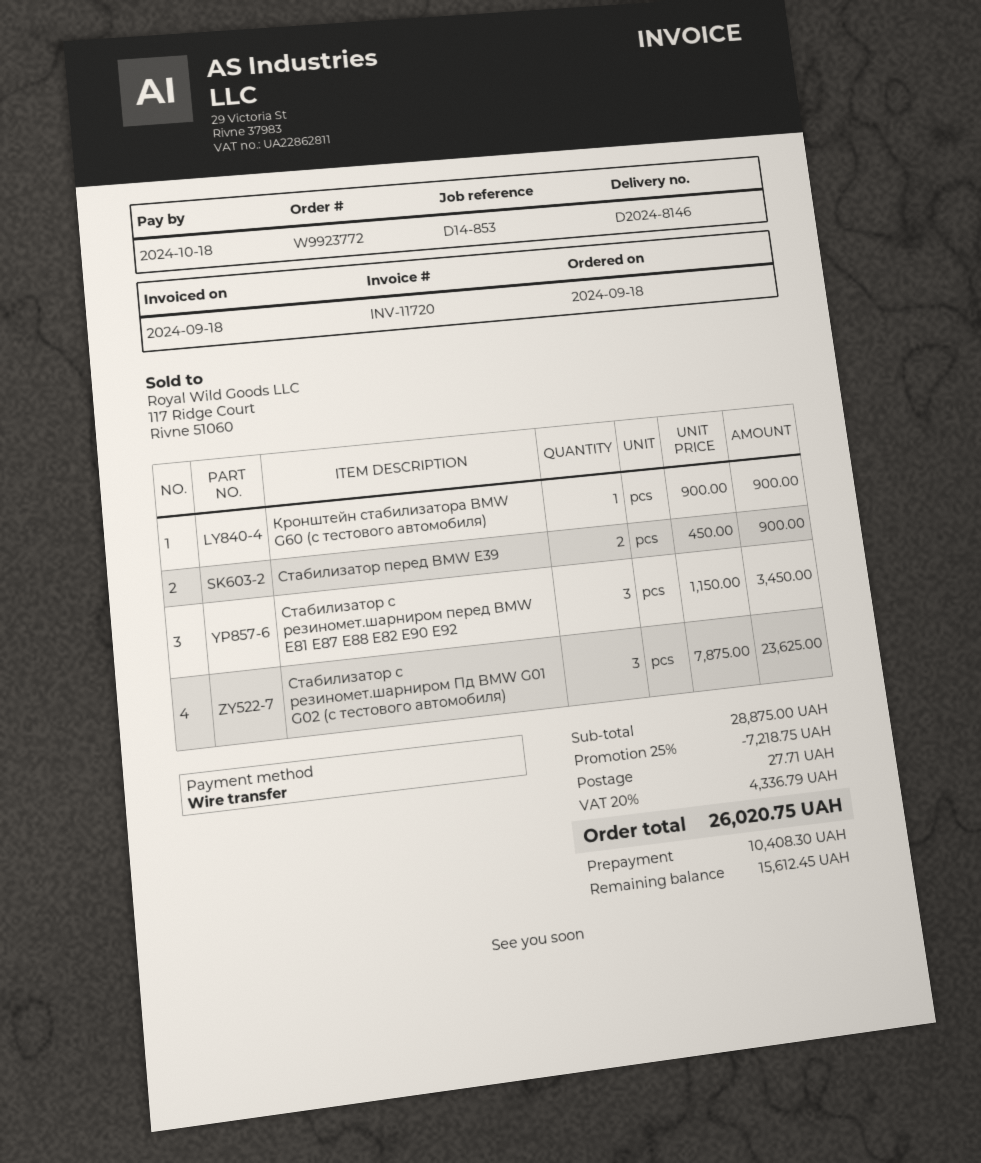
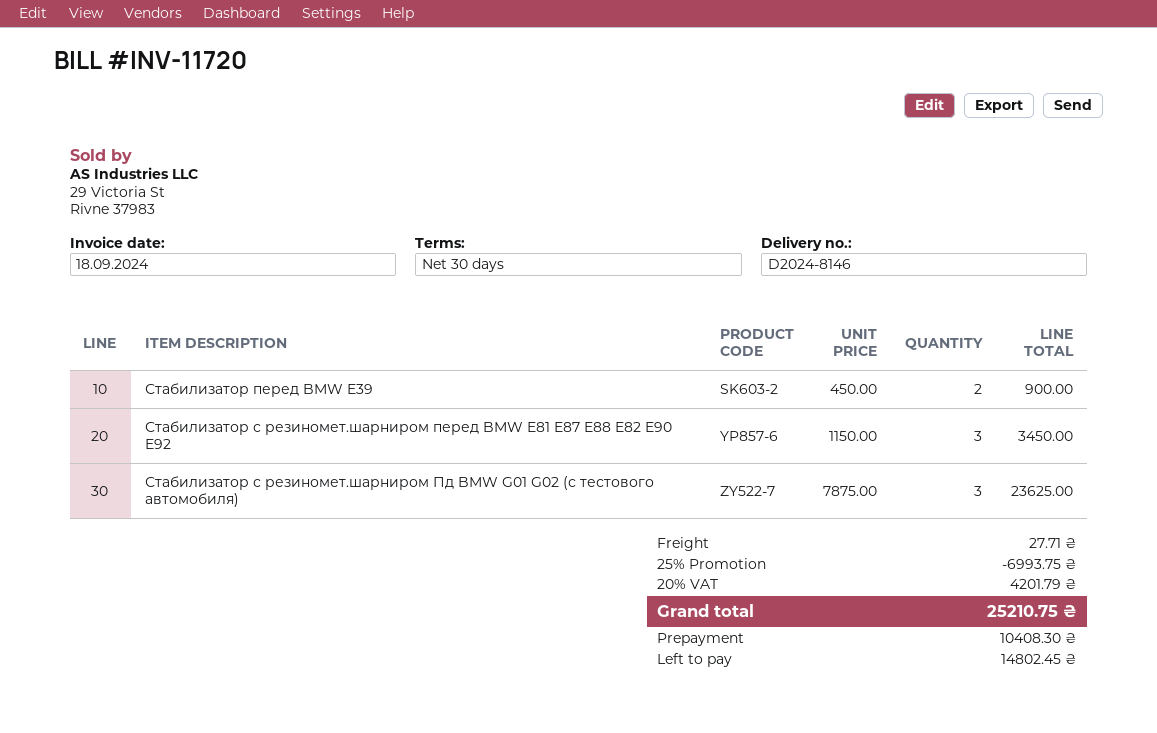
Кронштейн стабилизатора BMW G60 (с тестового автомобиля): 1 x 900.00 = 900.00 -> none
discount: 25% = 7218.75 -> 25% = 6993.75
tax: 20% = 4336.79 -> 20% = 4201.79
total: 26020.75 -> 25210.75
balance: 15612.45 -> 14802.45

